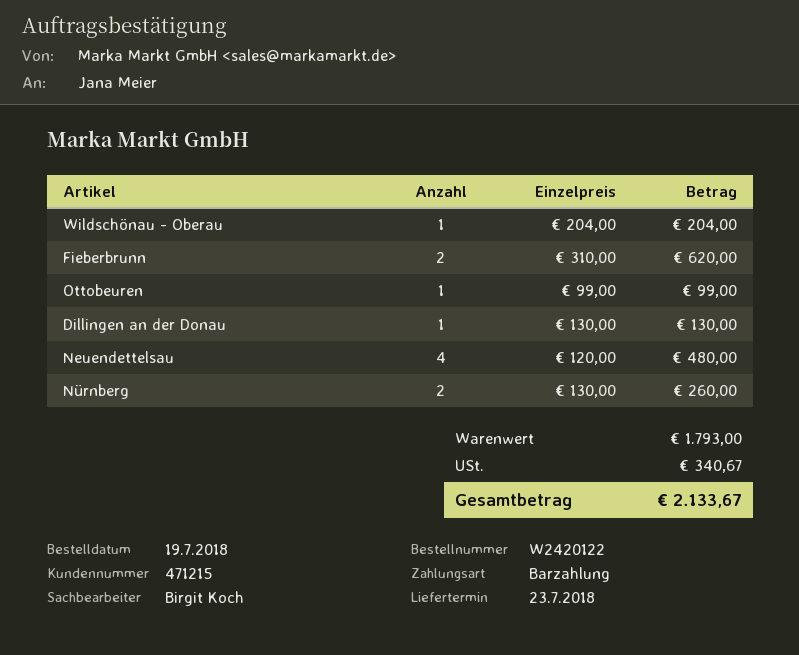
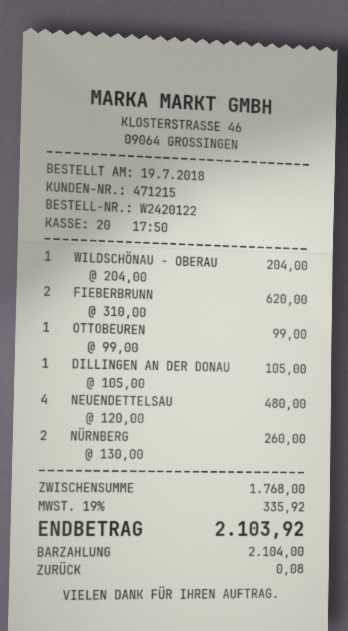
Dillingen an der Donau: 1 x 130.00 = 130.00 -> 1 x 105.00 = 105.00
subtotal: 1793.00 -> 1768.00
tax: 340.67 -> 335.92
total: 2133.67 -> 2103.92

